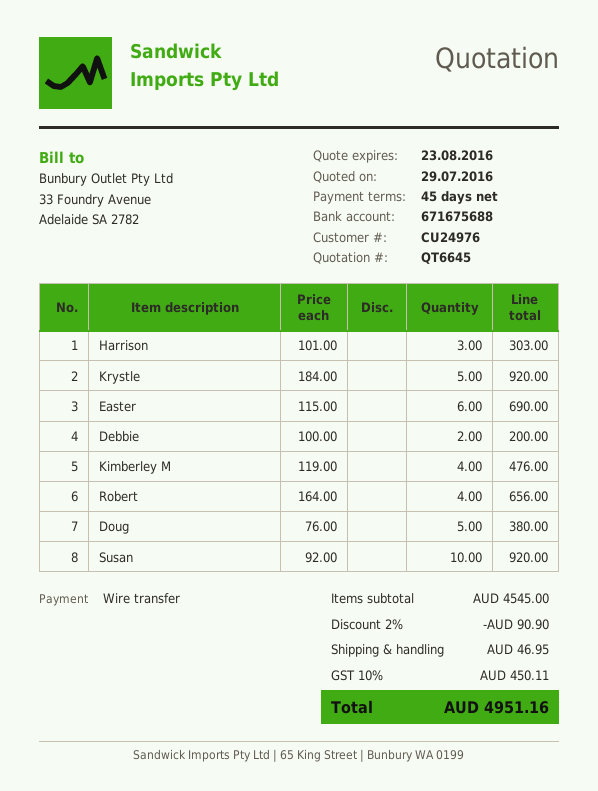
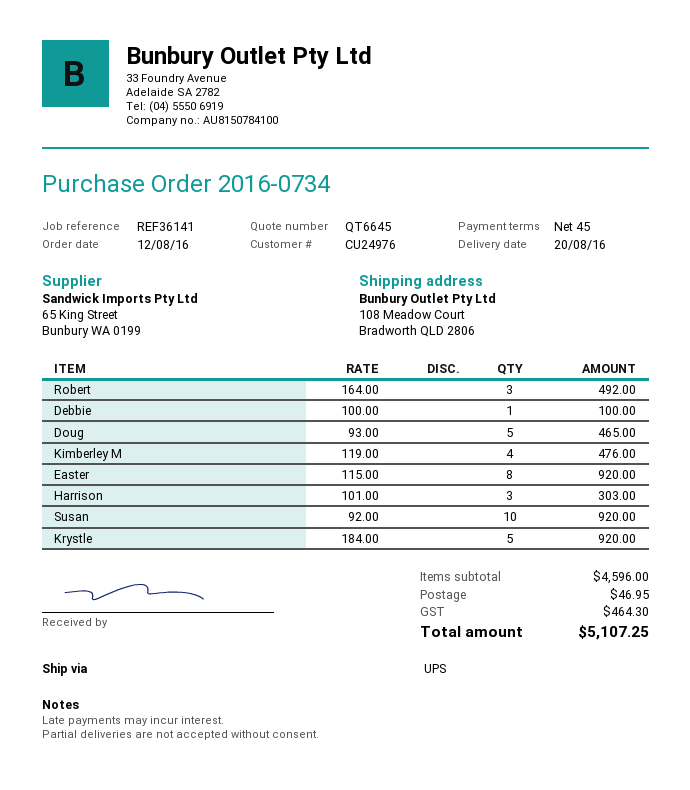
Easter: 6 x 115.00 = 690.00 -> 8 x 115.00 = 920.00
Debbie: 2 x 100.00 = 200.00 -> 1 x 100.00 = 100.00
Robert: 4 x 164.00 = 656.00 -> 3 x 164.00 = 492.00
Doug: 5 x 76.00 = 380.00 -> 5 x 93.00 = 465.00
subtotal: 4545.00 -> 4596.00
discount: 2% = 90.90 -> none
tax: 450.11 -> 464.30
total: 4951.16 -> 5107.25

